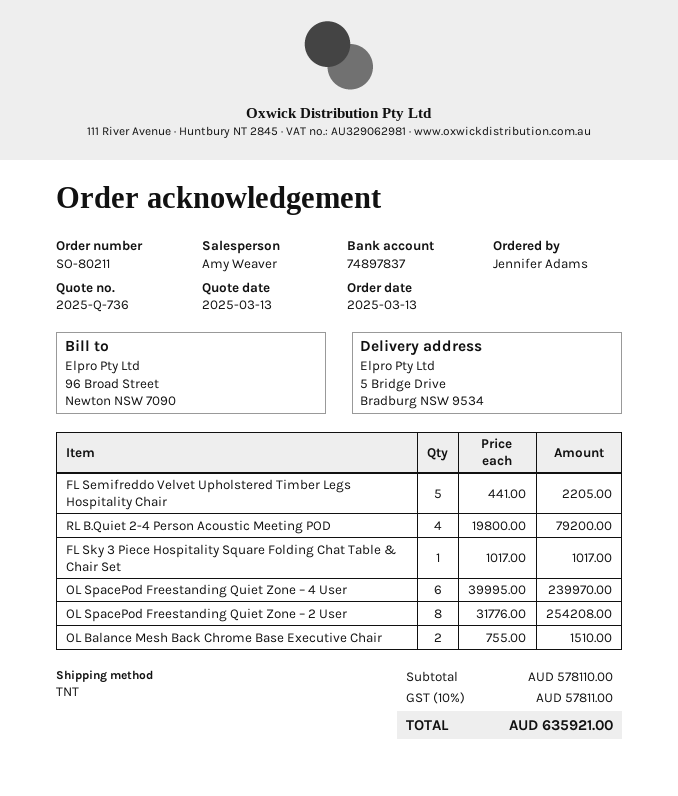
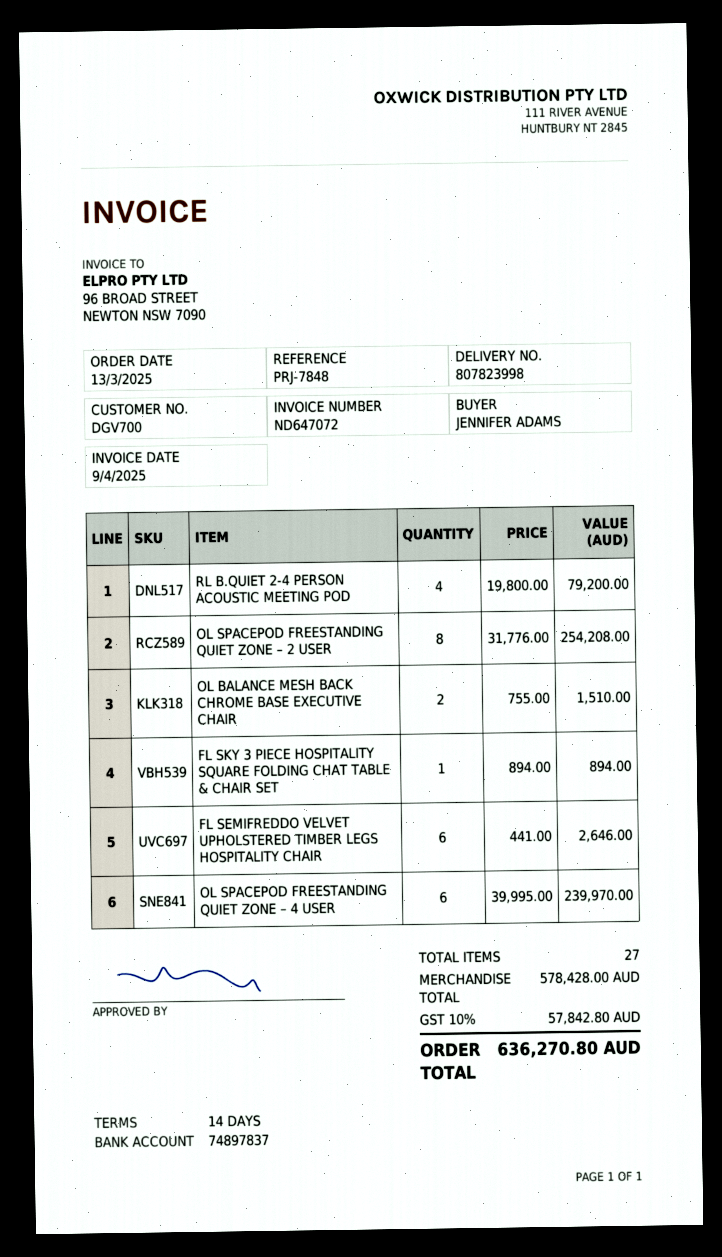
FL Semifreddo Velvet Upholstered Timber Legs Hospitality Chair: 5 x 441.00 = 2205.00 -> 6 x 441.00 = 2646.00
FL Sky 3 Piece Hospitality Square Folding Chat Table & Chair Set: 1 x 1017.00 = 1017.00 -> 1 x 894.00 = 894.00
subtotal: 578110.00 -> 578428.00
tax: 10% = 57811.00 -> 10% = 57842.80
total: 635921.00 -> 636270.80

